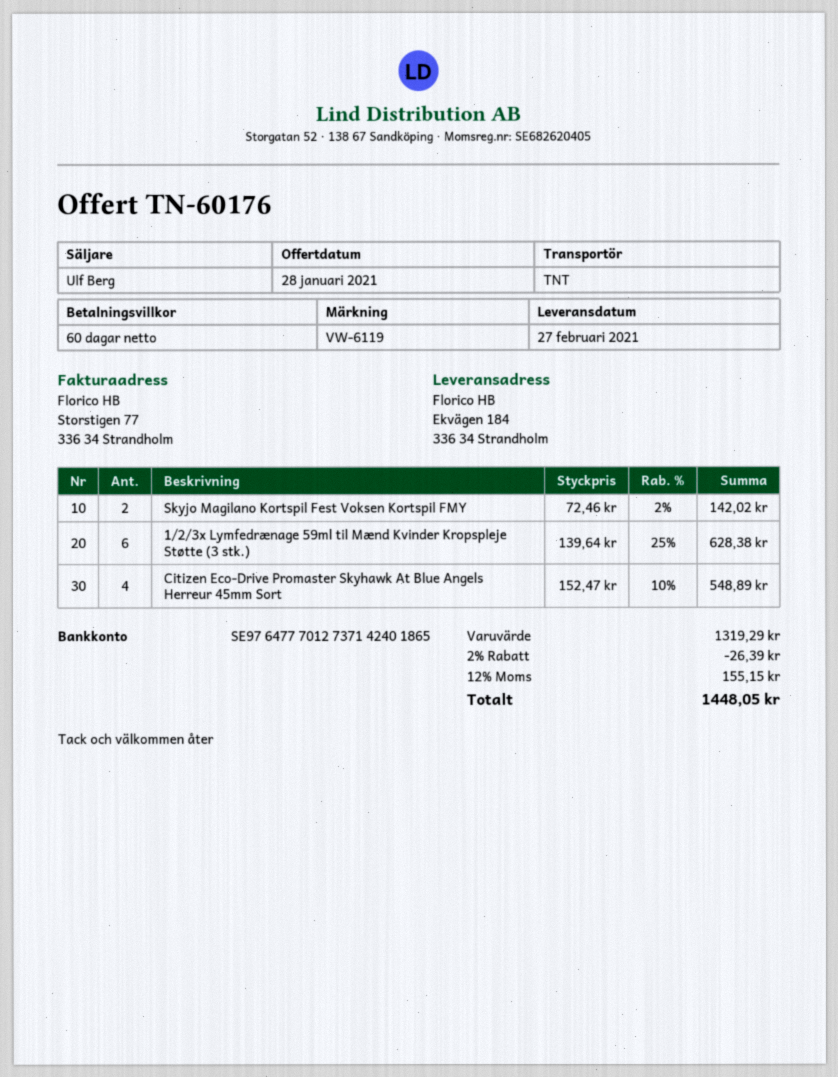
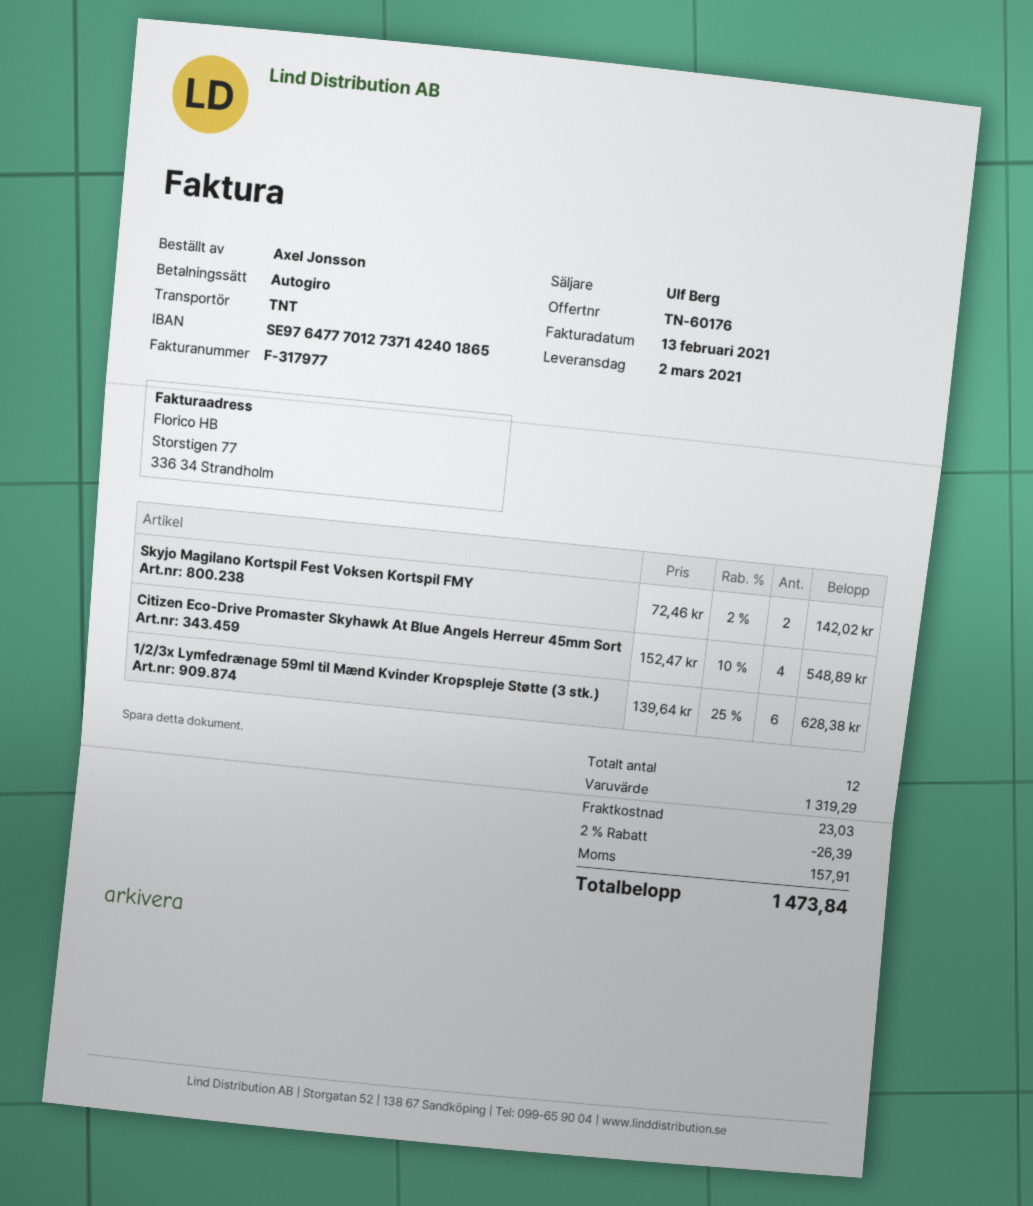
delivery date: 2021-02-27 -> 2021-03-02
shipping: none -> 23.03
tax: 155.15 -> 157.91
total: 1448.05 -> 1473.84

